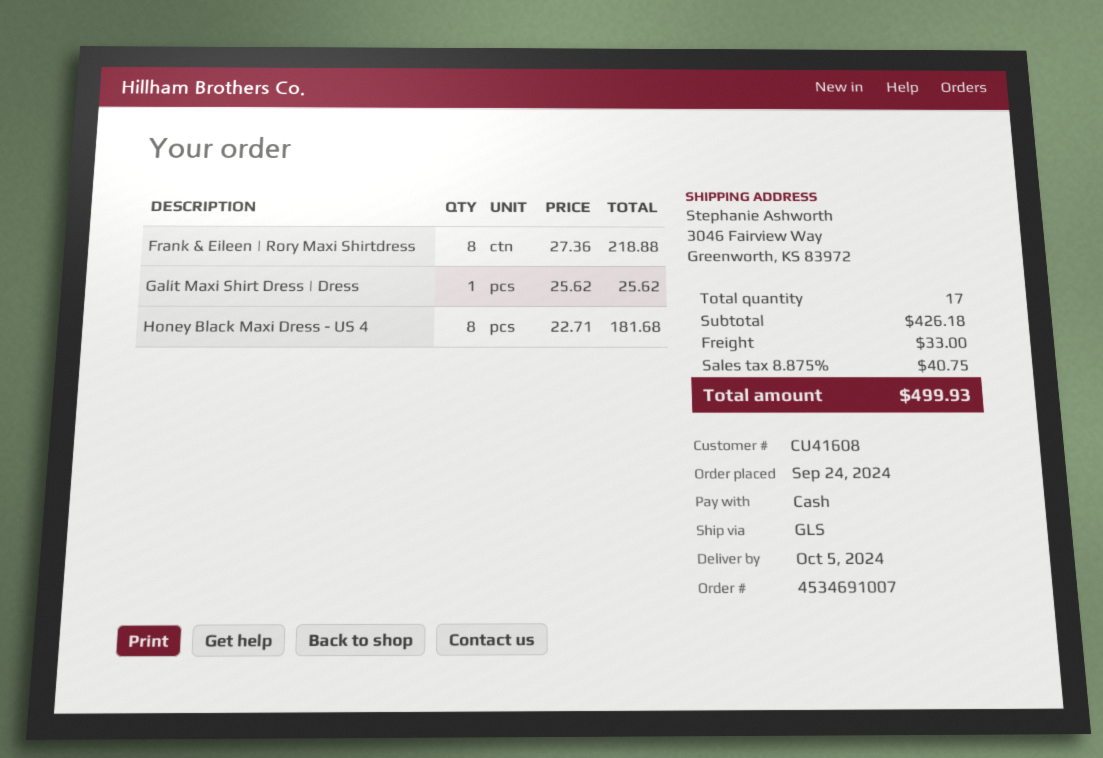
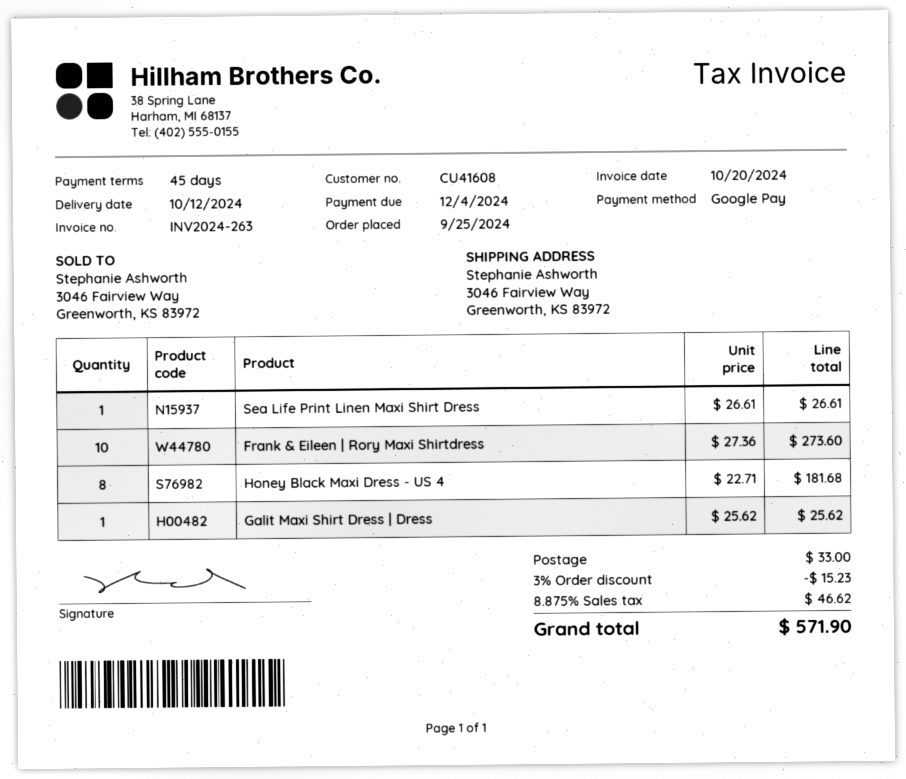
order date: 2024-09-24 -> 2024-09-25
delivery date: 2024-10-05 -> 2024-10-12
payment method: cash -> Google Pay
Frank & Eileen | Rory Maxi Shirtdress: 8 x 27.36 = 218.88 -> 10 x 27.36 = 273.60
Sea Life Print Linen Maxi Shirt Dress: none -> 1 x 26.61 = 26.61
discount: none -> 3% = 15.23
tax: 8.875% = 40.75 -> 8.875% = 46.62
total: 499.93 -> 571.90

